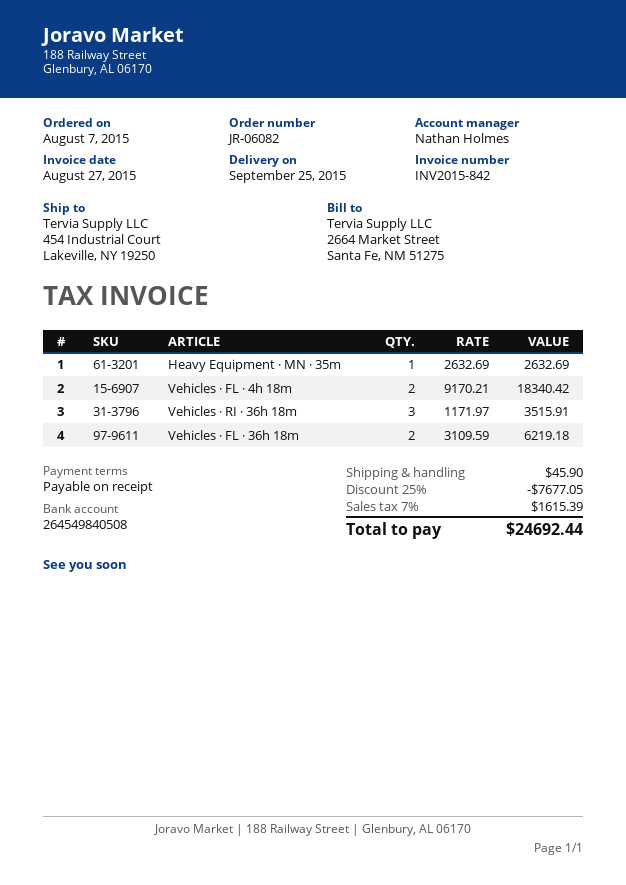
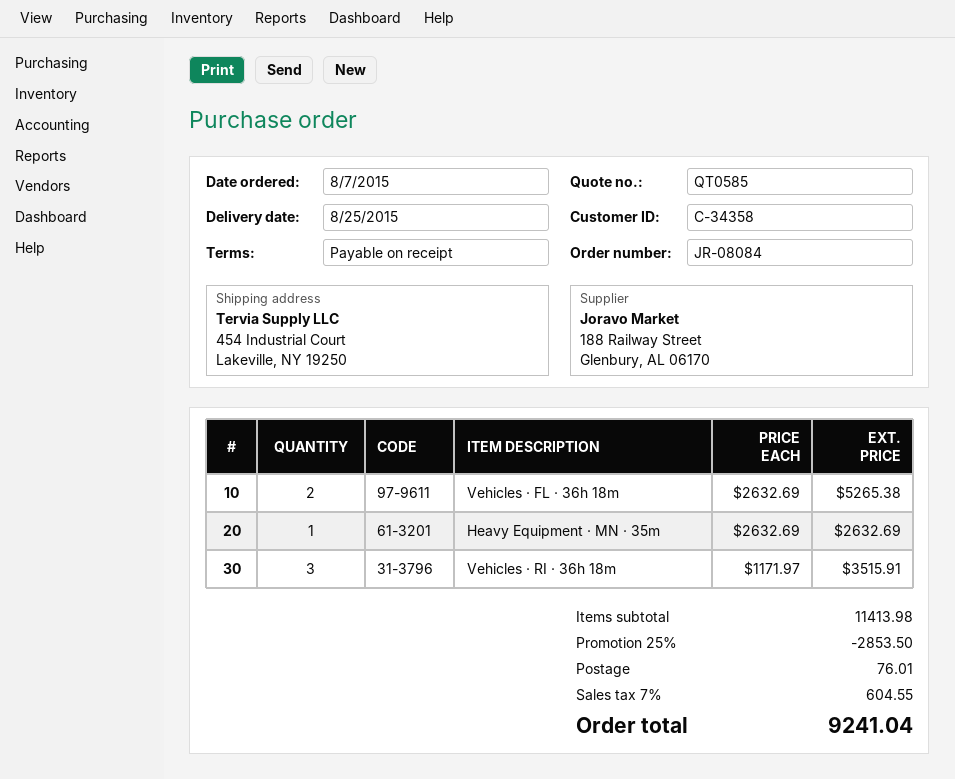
order number: JR-06082 -> JR-08084
delivery date: 2015-09-25 -> 2015-08-25
Vehicles · FL · 4h 18m: 2 x 9170.21 = 18340.42 -> none
Vehicles · FL · 36h 18m: 2 x 3109.59 = 6219.18 -> 2 x 2632.69 = 5265.38
discount: 25% = 7677.05 -> 25% = 2853.50
shipping: 45.90 -> 76.01
tax: 7% = 1615.39 -> 7% = 604.55
total: 24692.44 -> 9241.04

